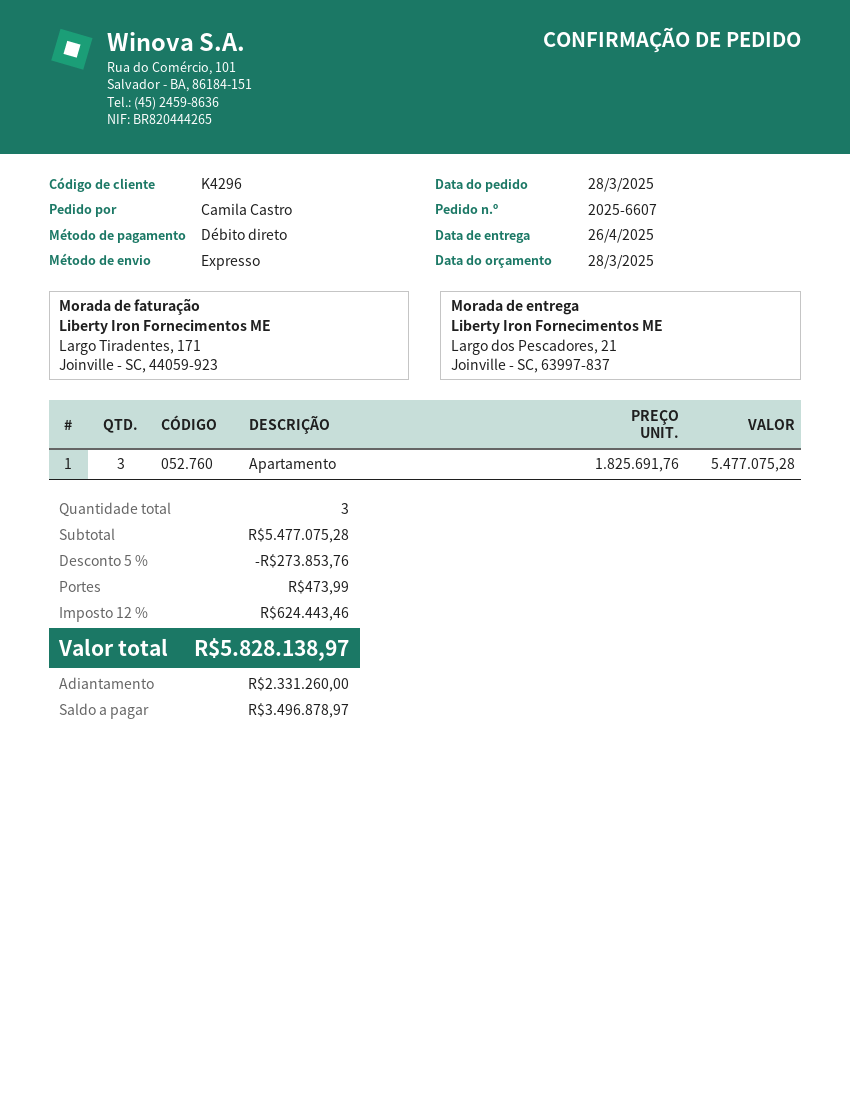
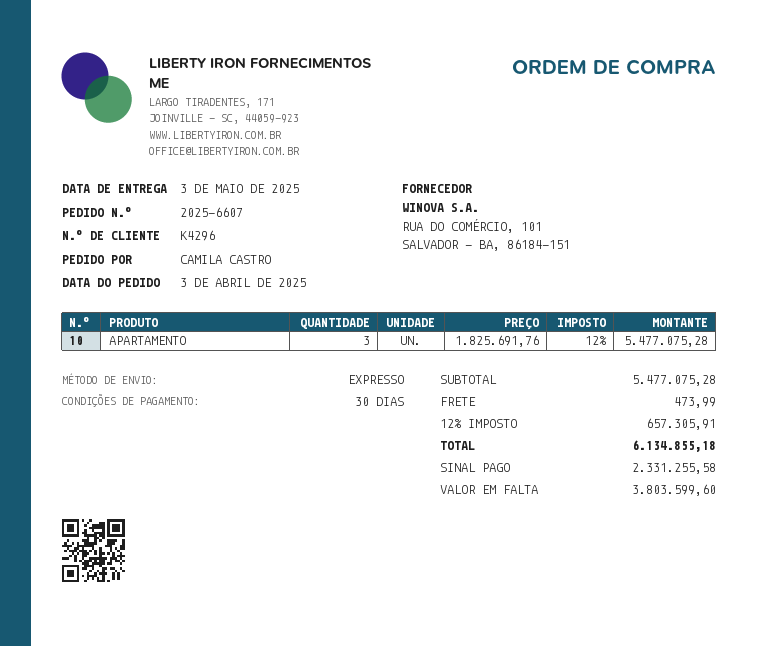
order date: 2025-03-28 -> 2025-04-03
delivery date: 2025-04-26 -> 2025-05-03
discount: 5% = 273853.76 -> none
tax: 12% = 624443.46 -> 12% = 657305.91
total: 5828138.97 -> 6134855.18
deposit: 2331260.00 -> 2331255.58
balance: 3496878.97 -> 3803599.60

